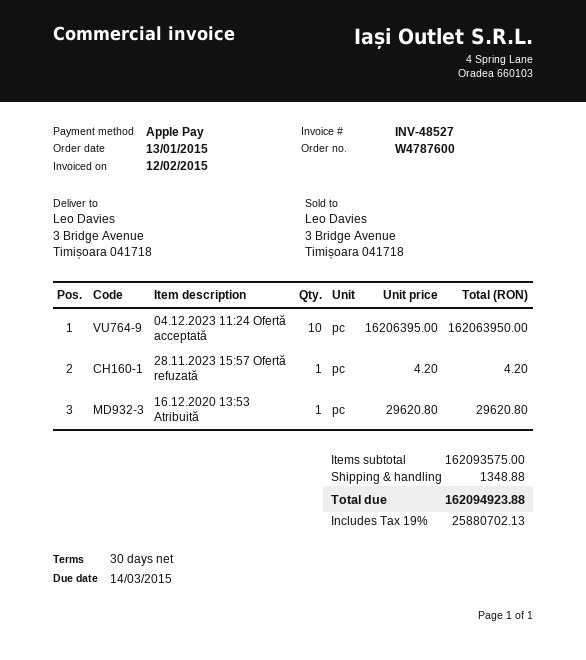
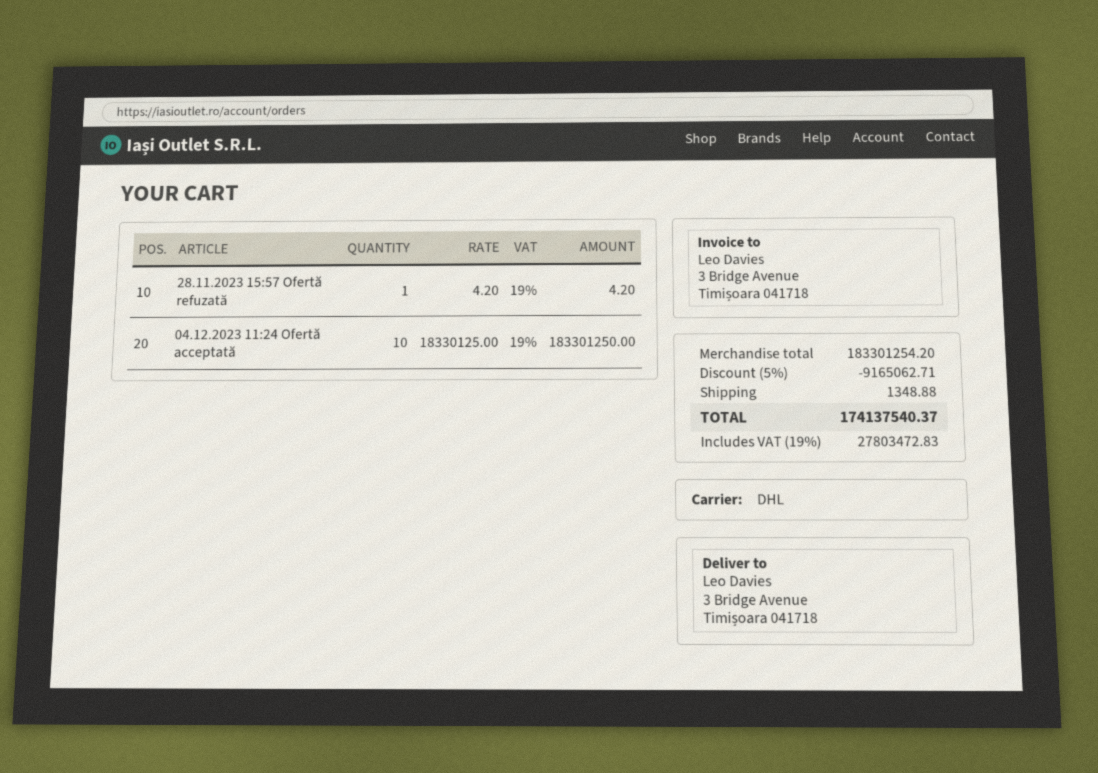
04.12.2023 11:24 Ofertă acceptată: 10 x 16206395.00 = 162063950.00 -> 10 x 18330125.00 = 183301250.00
16.12.2020 13:53 Atribuită: 1 x 29620.80 = 29620.80 -> none
subtotal: 162093575.00 -> 183301254.20
discount: none -> 5% = 9165062.71
tax: 19% = 25880702.13 -> 19% = 27803472.83
total: 162094923.88 -> 174137540.37

